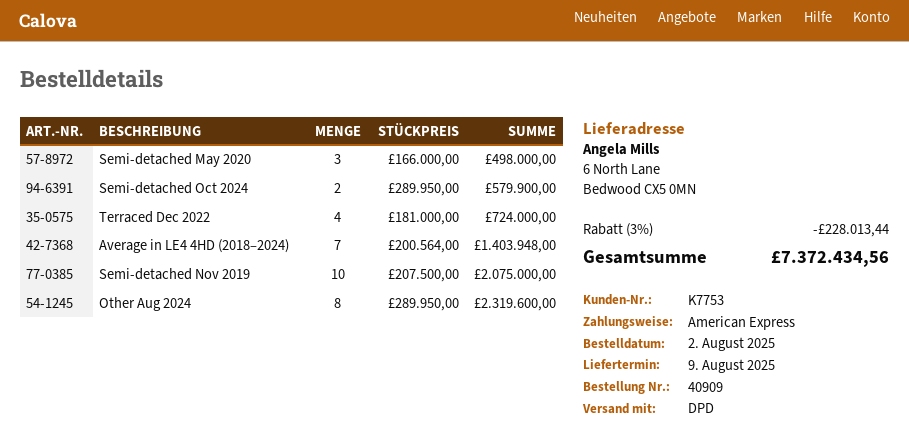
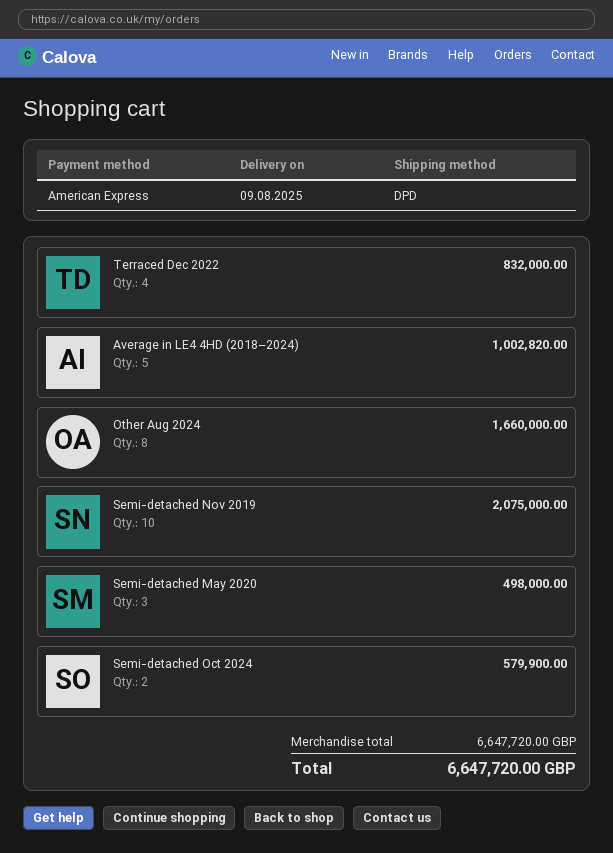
Terraced Dec 2022: 4 for 724000.00 -> 4 for 832000.00
Average in LE4 4HD (2018–2024): 7 for 1403948.00 -> 5 for 1002820.00
Other Aug 2024: 8 for 2319600.00 -> 8 for 1660000.00
discount: 3% = 228013.44 -> none
total: 7372434.56 -> 6647720.00

